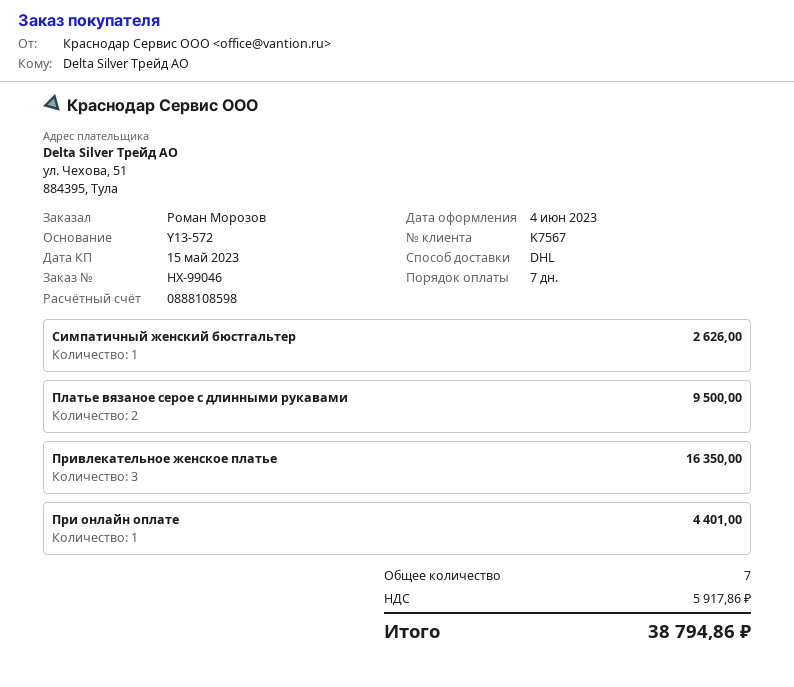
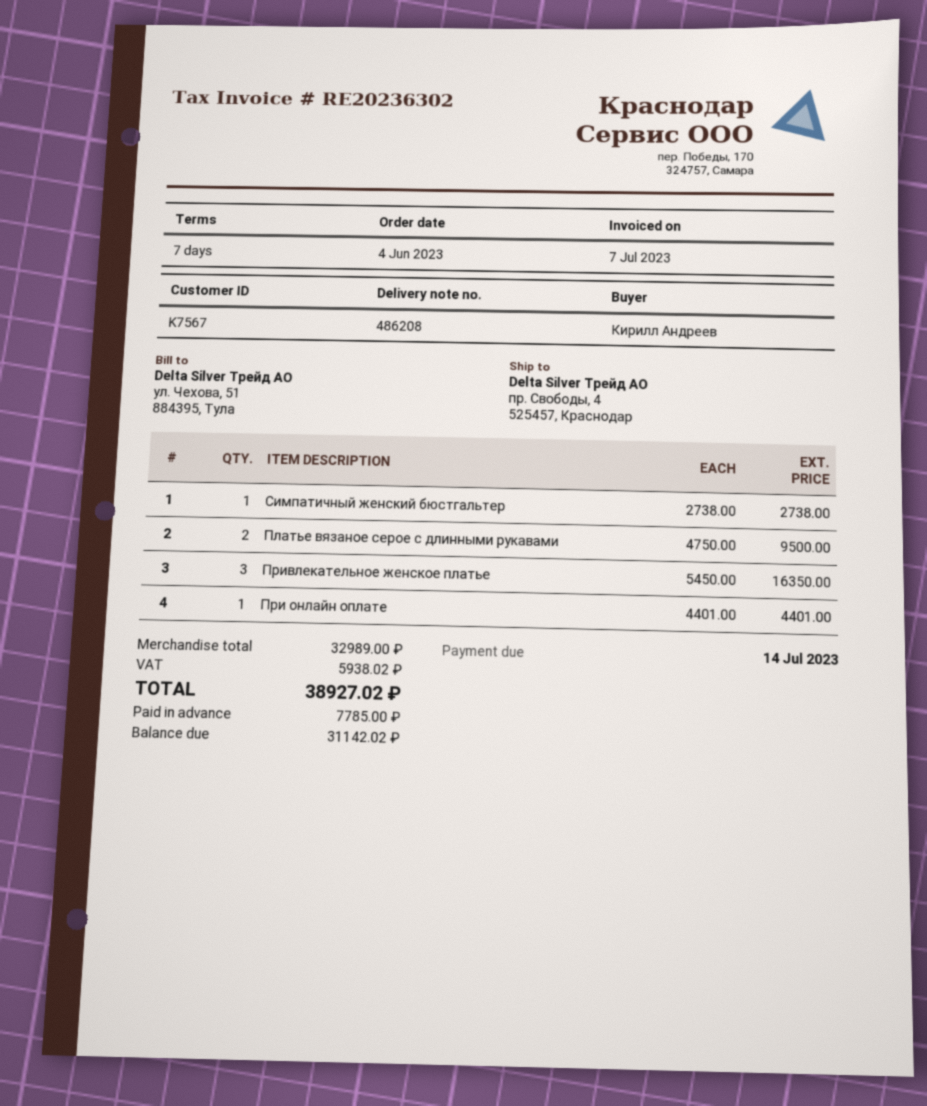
ordered by: Роман Морозов -> Кирилл Андреев
Симпатичный женский бюстгальтер: 1 for 2626.00 -> 1 for 2738.00
tax: 5917.86 -> 5938.02
total: 38794.86 -> 38927.02

